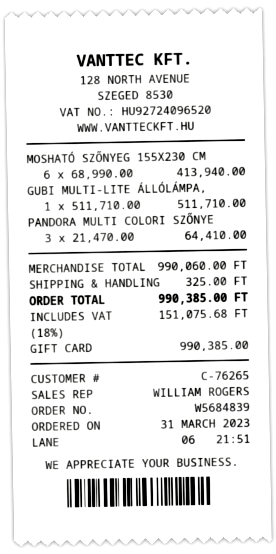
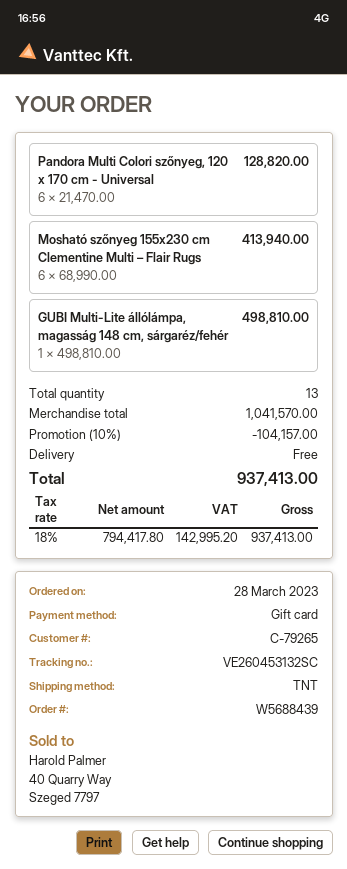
order number: W5684839 -> W5688439
order date: 2023-03-31 -> 2023-03-28
customer number: C-76265 -> C-79265
GUBI MULTI-LITE ÁLLÓLÁMPA,: 1 x 511710.00 = 511710.00 -> 1 x 498810.00 = 498810.00
PANDORA MULTI COLORI SZŐNYE: 3 x 21470.00 = 64410.00 -> 6 x 21470.00 = 128820.00
subtotal: 990060.00 -> 1041570.00
discount: none -> 10% = 104157.00
shipping: 325.00 -> 0.00
tax: 18% = 151075.68 -> 18% = 142995.20
total: 990385.00 -> 937413.00

